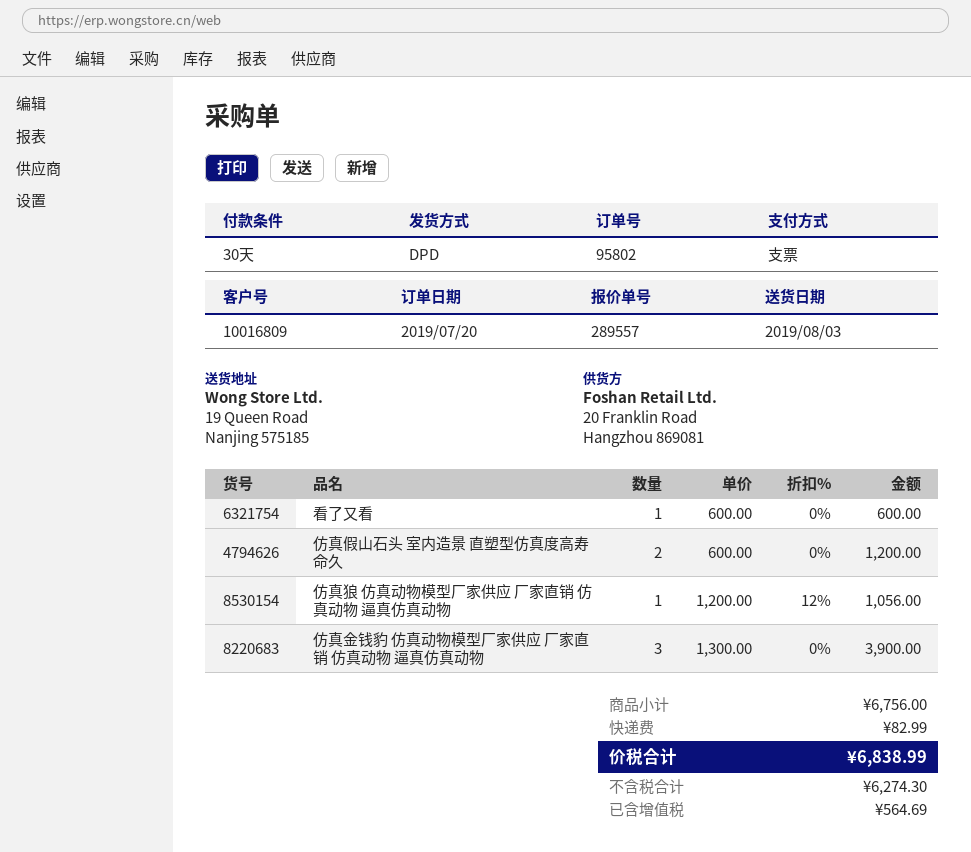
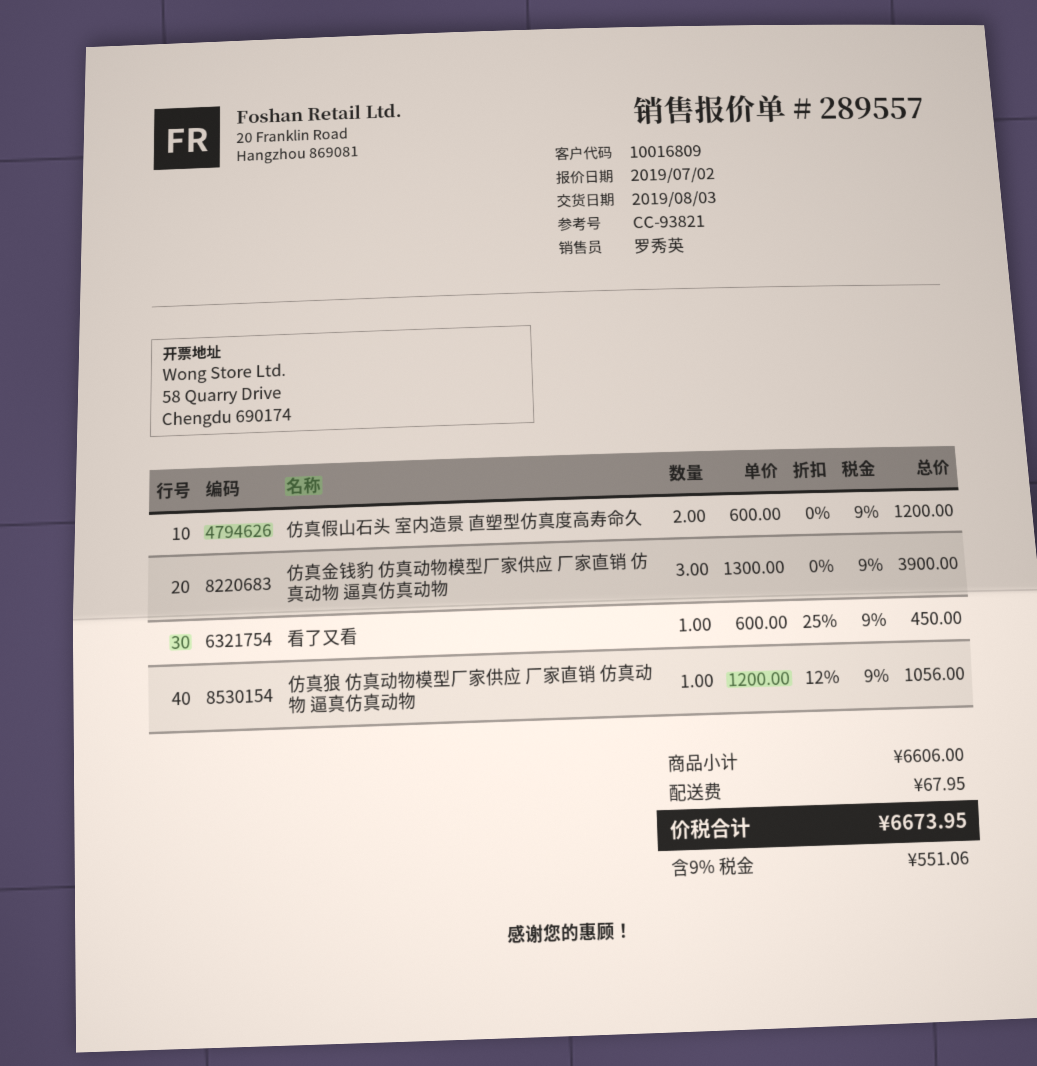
看了又看: 1 x 600.00 = 600.00 -> 1 x 600.00 - 25% = 450.00
subtotal: 6756.00 -> 6606.00
shipping: 82.99 -> 67.95
tax: 564.69 -> 551.06
total: 6838.99 -> 6673.95

